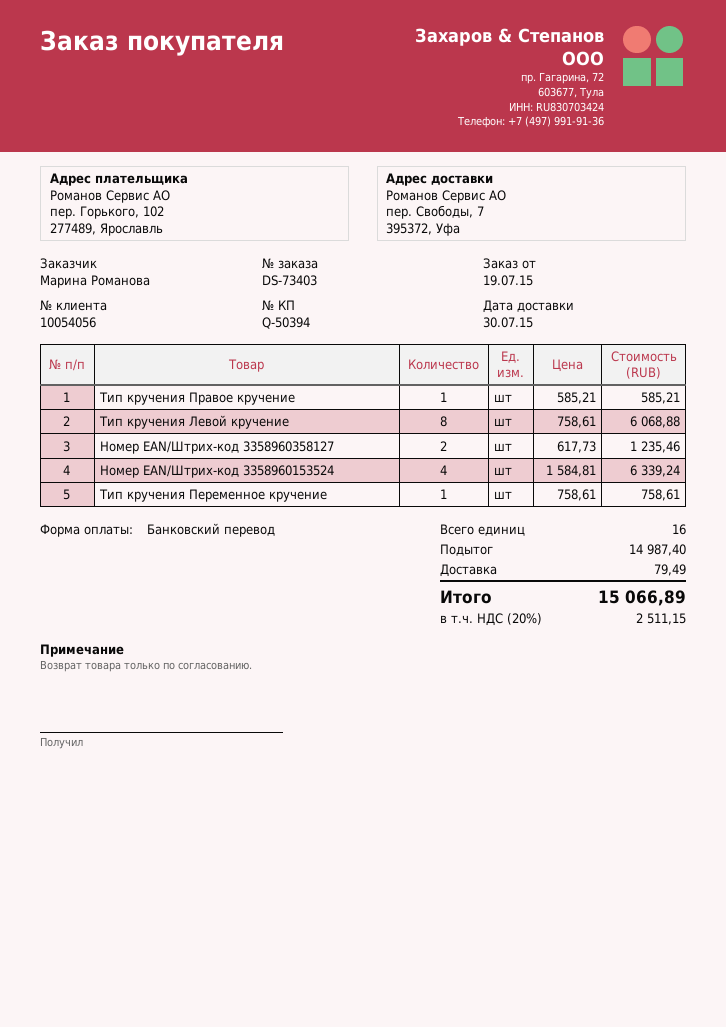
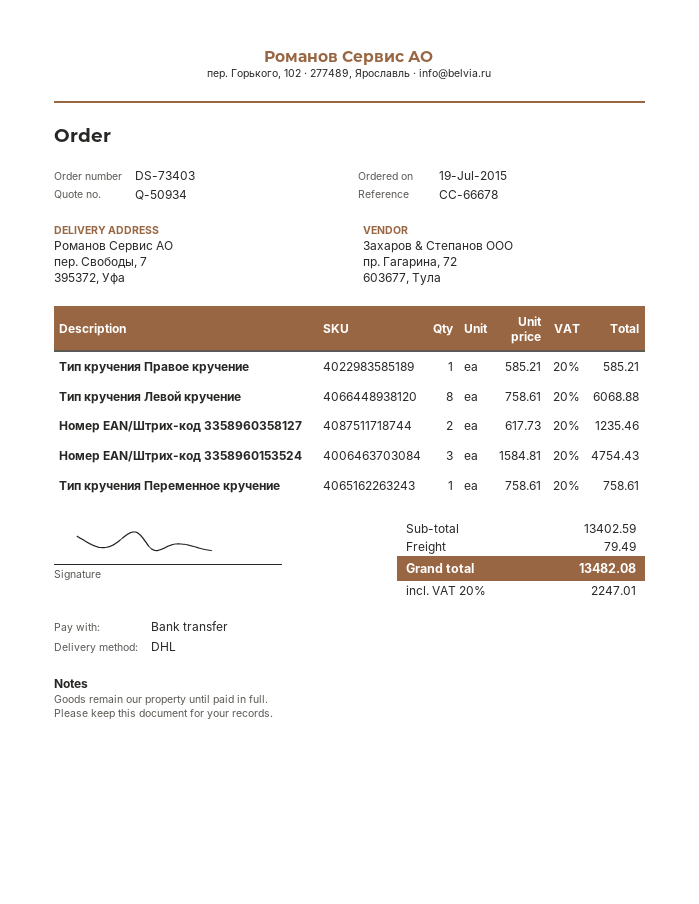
quote number: Q-50394 -> Q-50934
Номер EAN/Штрих-код 3358960153524: 4 x 1584.81 = 6339.24 -> 3 x 1584.81 = 4754.43
subtotal: 14987.40 -> 13402.59
tax: 20% = 2511.15 -> 20% = 2247.01
total: 15066.89 -> 13482.08

